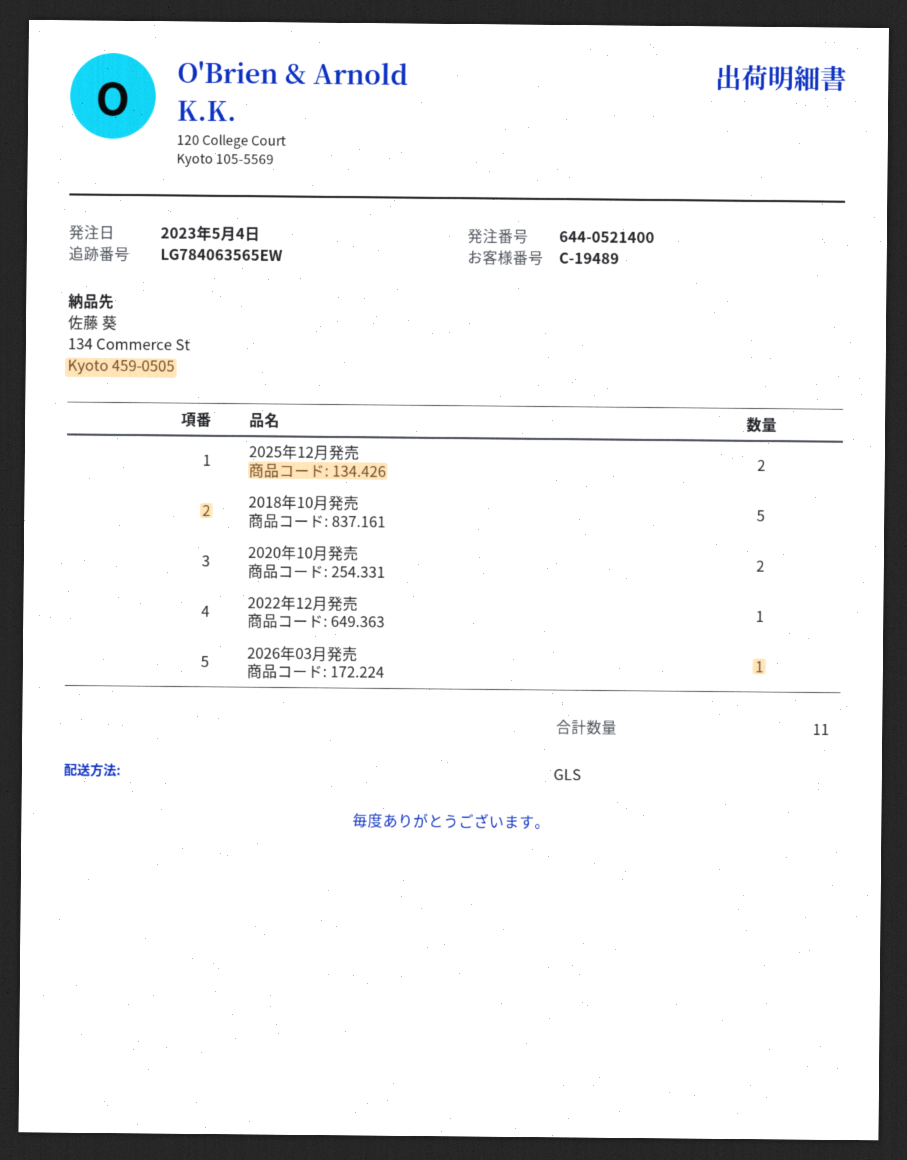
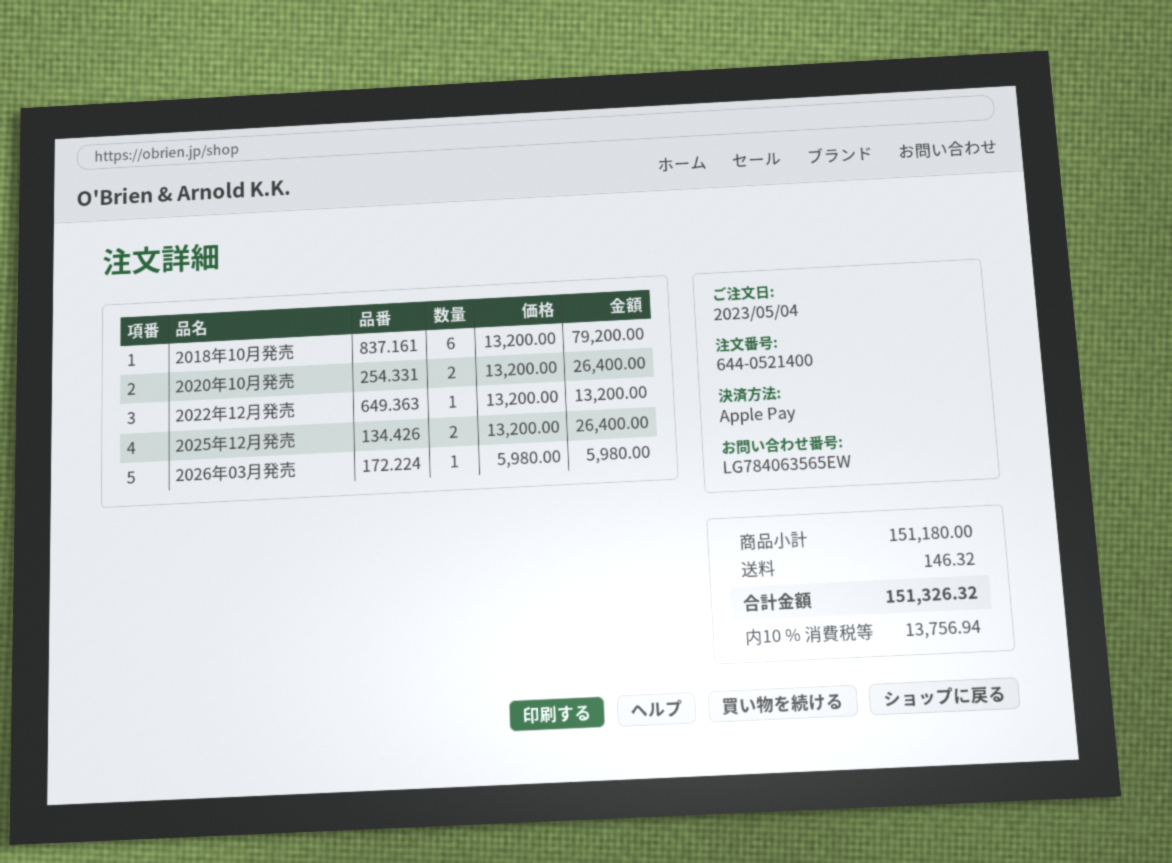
2018年10月発売: 5 -> 6

